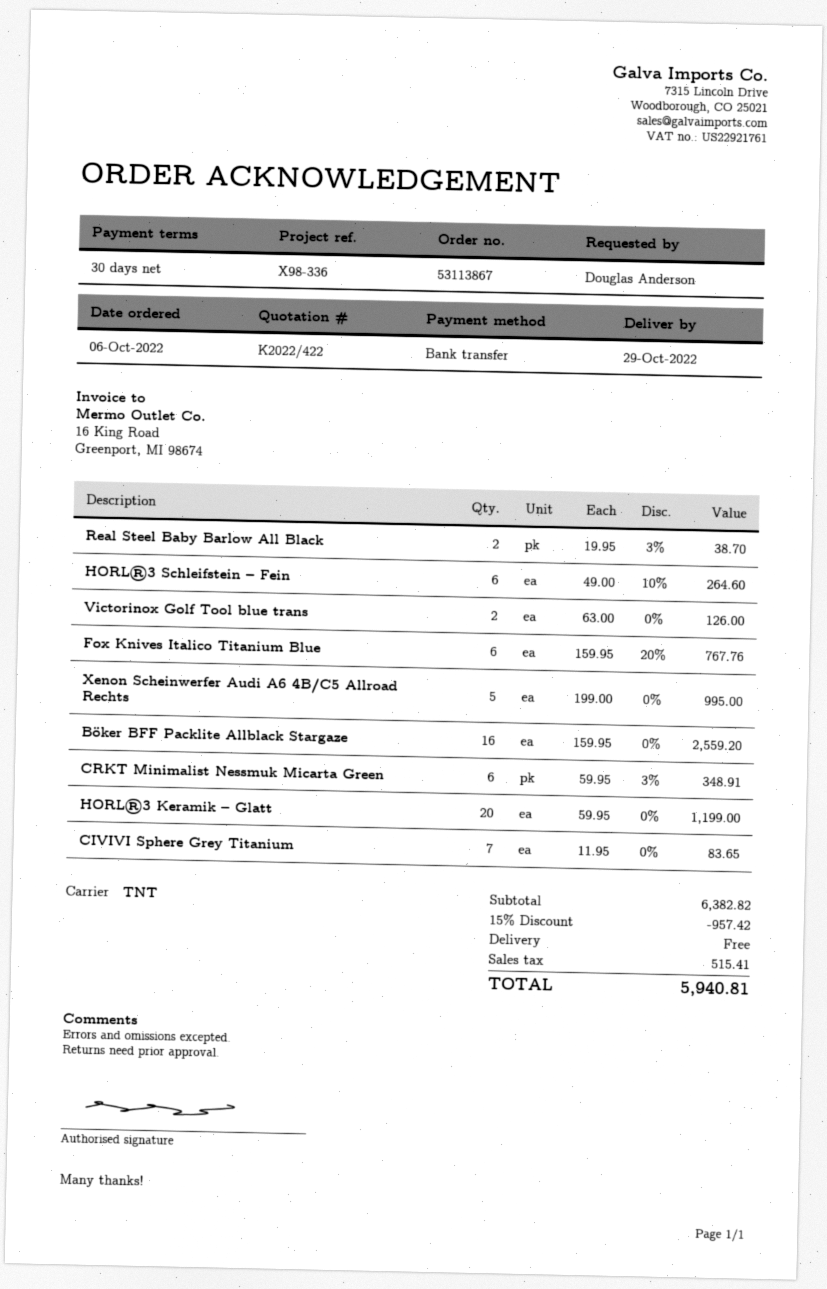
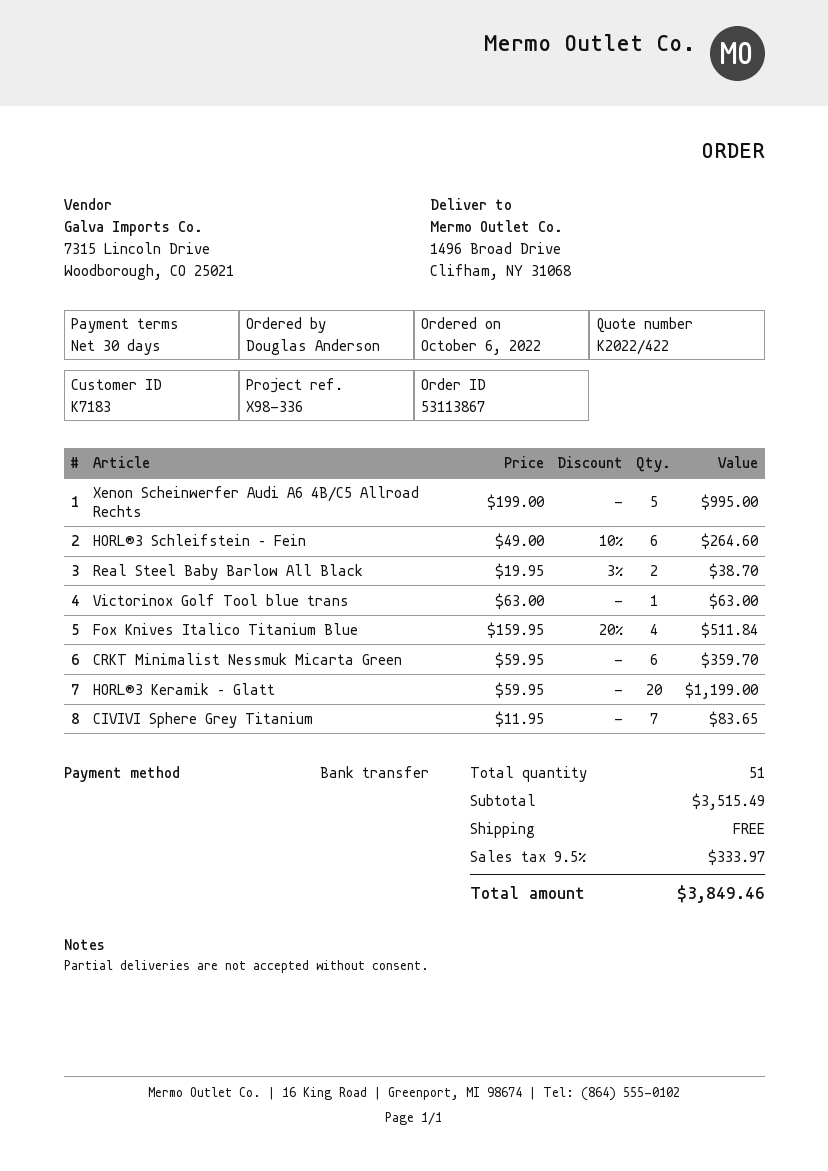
Victorinox Golf Tool blue trans: 2 x 63.00 = 126.00 -> 1 x 63.00 = 63.00
Fox Knives Italico Titanium Blue: 6 x 159.95 - 20% = 767.76 -> 4 x 159.95 - 20% = 511.84
Böker BFF Packlite Allblack Stargaze: 16 x 159.95 = 2559.20 -> none
CRKT Minimalist Nessmuk Micarta Green: 6 x 59.95 - 3% = 348.91 -> 6 x 59.95 = 359.70
subtotal: 6382.82 -> 3515.49
discount: 15% = 957.42 -> none
tax: 515.41 -> 333.97
total: 5940.81 -> 3849.46

